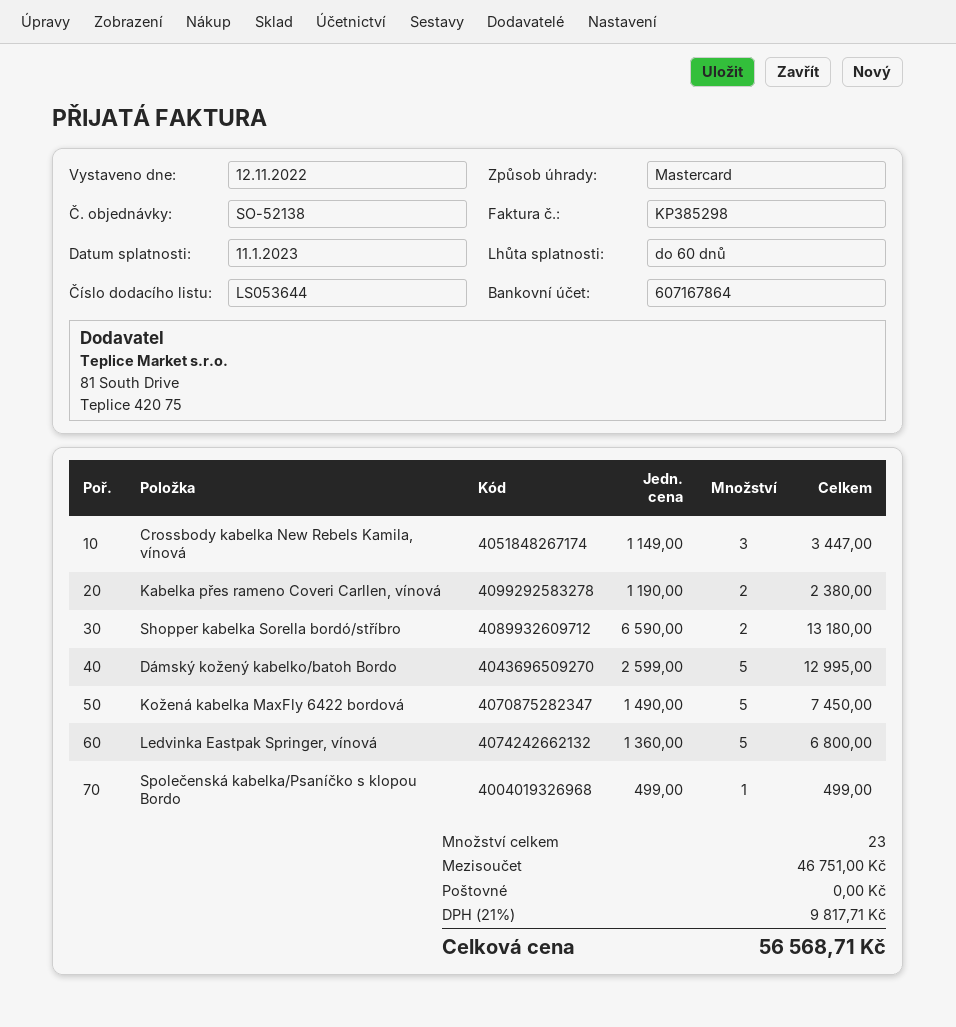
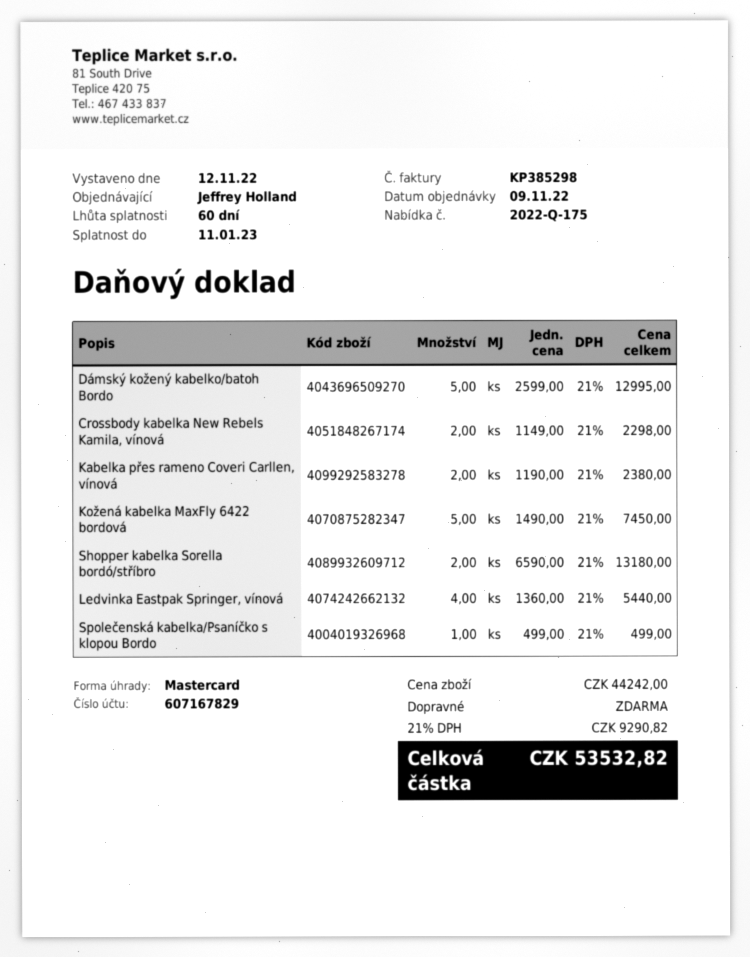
bank account: 607167864 -> 607167829
Crossbody kabelka New Rebels Kamila, vínová: 3 x 1149.00 = 3447.00 -> 2 x 1149.00 = 2298.00
Ledvinka Eastpak Springer, vínová: 5 x 1360.00 = 6800.00 -> 4 x 1360.00 = 5440.00
subtotal: 46751.00 -> 44242.00
tax: 21% = 9817.71 -> 21% = 9290.82
total: 56568.71 -> 53532.82

